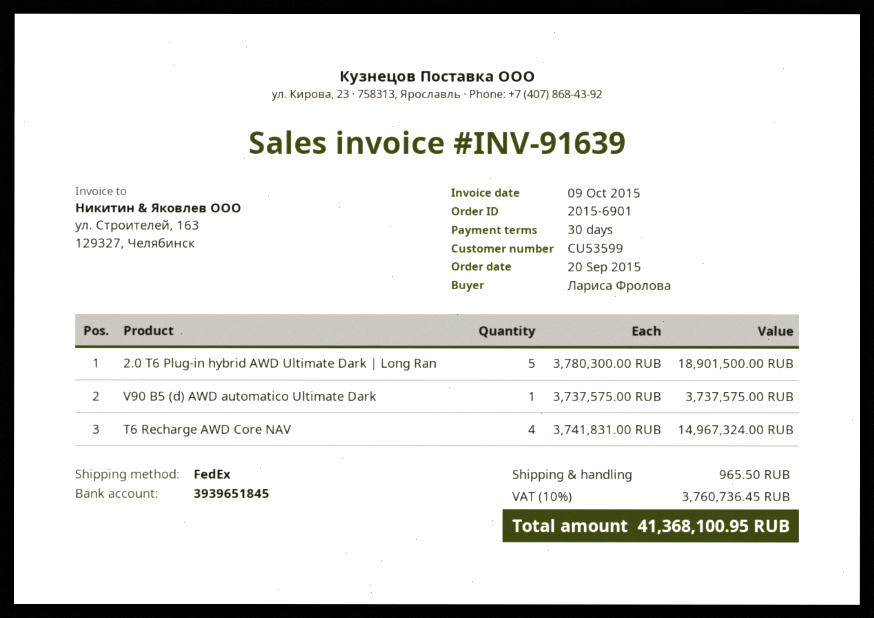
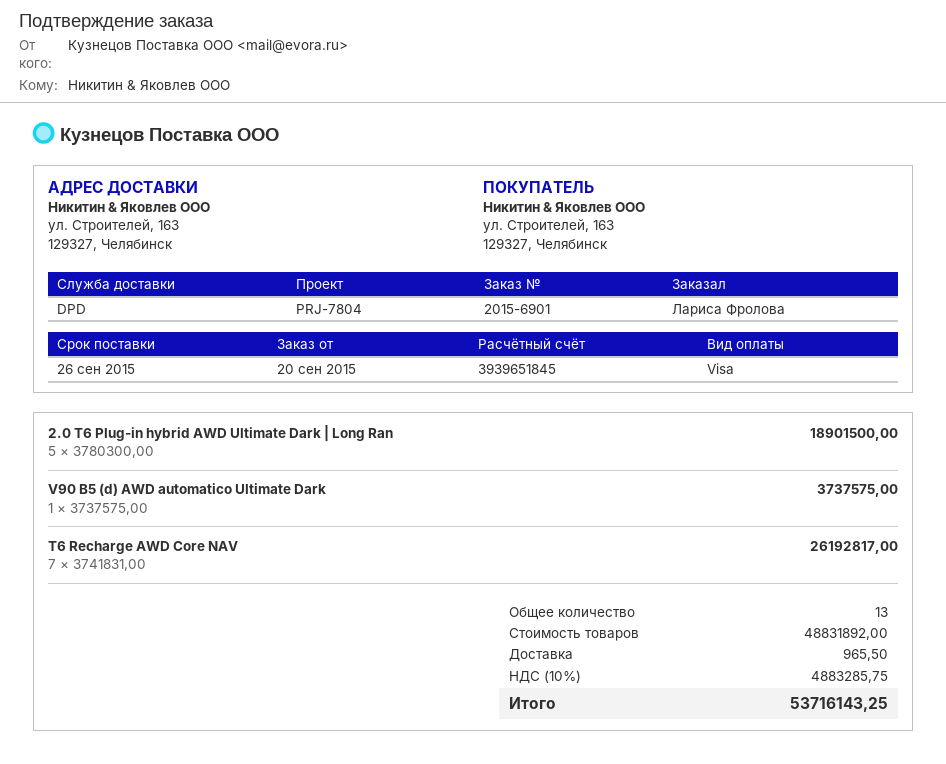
shipping method: FedEx -> DPD
T6 Recharge AWD Core NAV: 4 x 3741831.00 = 14967324.00 -> 7 x 3741831.00 = 26192817.00
tax: 10% = 3760736.45 -> 10% = 4883285.75
total: 41368100.95 -> 53716143.25

